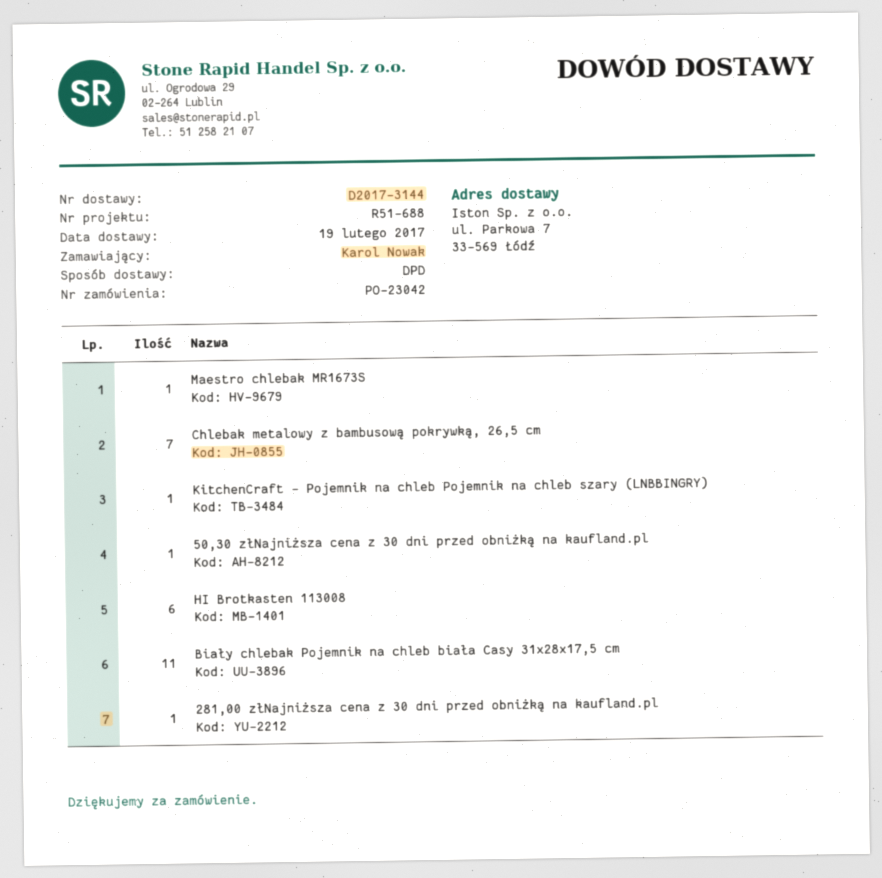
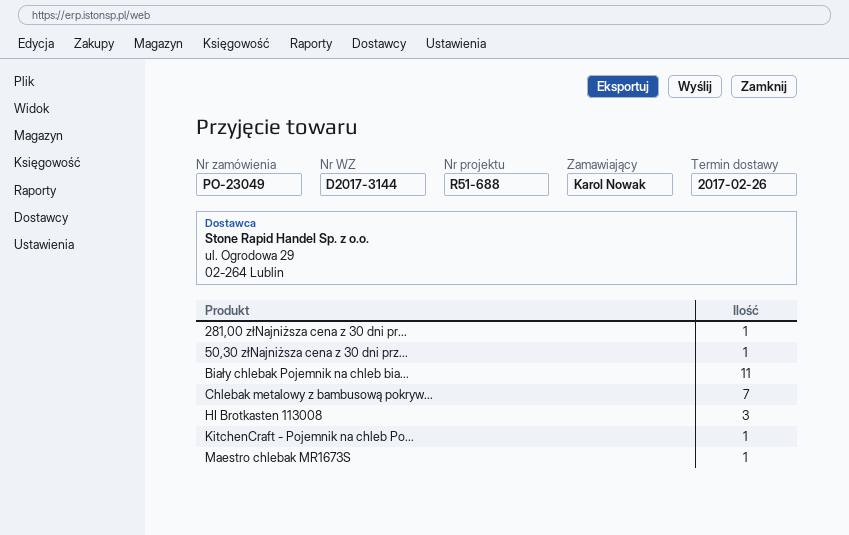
order number: PO-23042 -> PO-23049
delivery date: 2017-02-19 -> 2017-02-26
HI Brotkasten 113008: 6 -> 3

